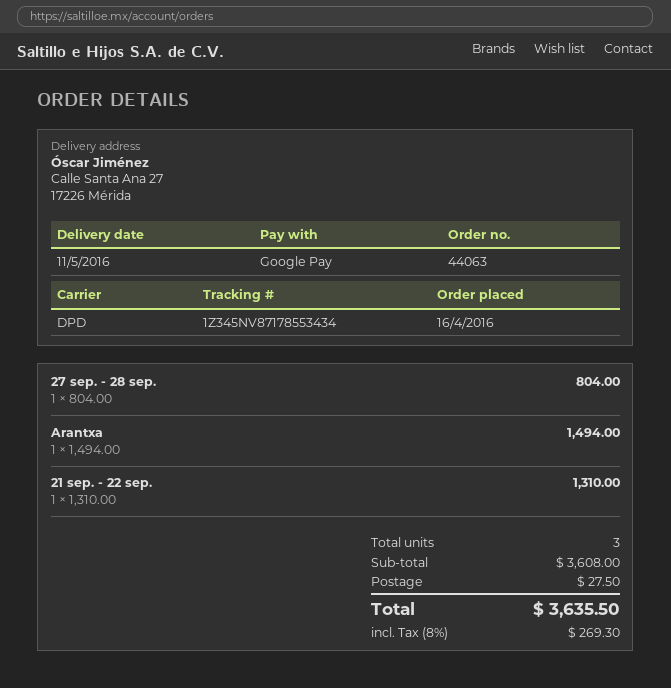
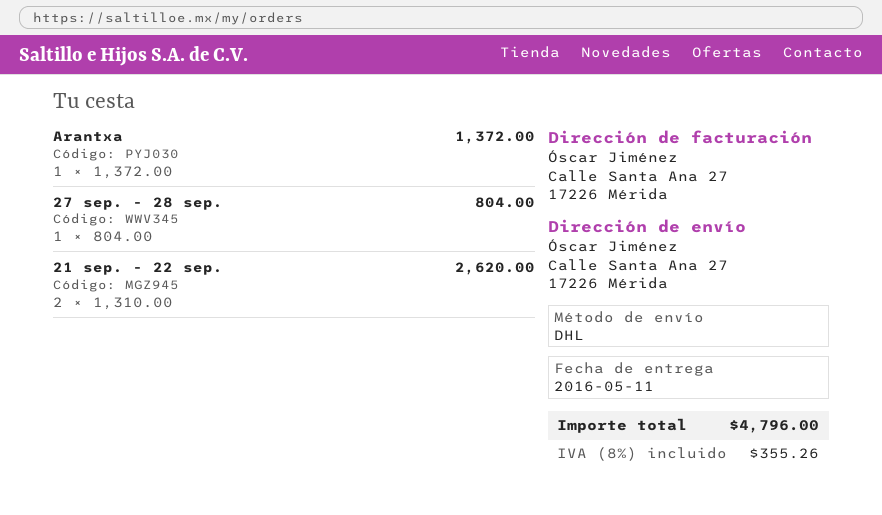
shipping method: DPD -> DHL
Arantxa: 1 x 1494.00 = 1494.00 -> 1 x 1372.00 = 1372.00
21 sep. - 22 sep.: 1 x 1310.00 = 1310.00 -> 2 x 1310.00 = 2620.00
shipping: 27.50 -> none
tax: 8% = 269.30 -> 8% = 355.26
total: 3635.50 -> 4796.00

